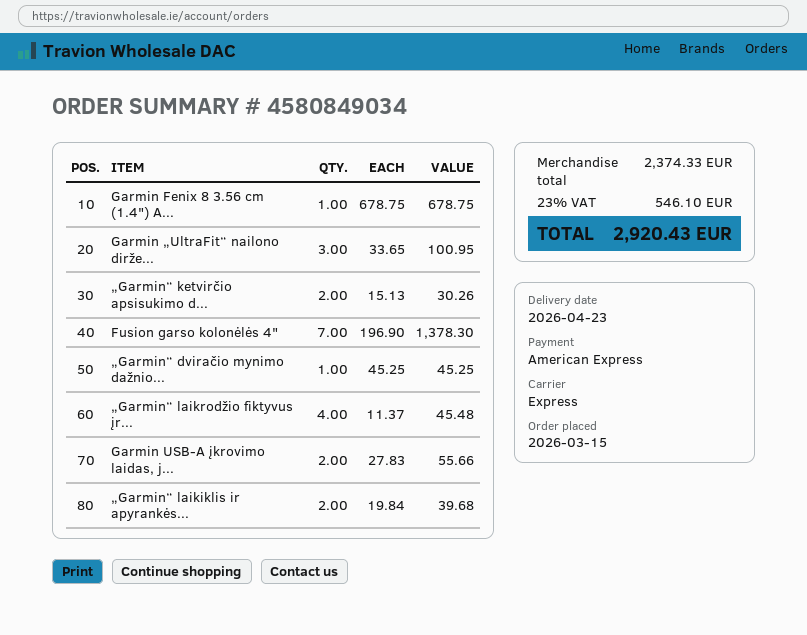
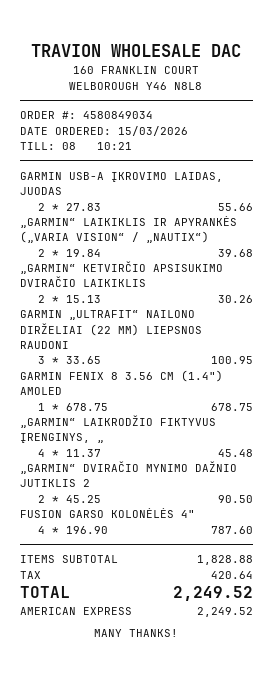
Fusion garso kolonėlės 4": 7 x 196.90 = 1378.30 -> 4 x 196.90 = 787.60
„Garmin“ dviračio mynimo dažnio...: 1 x 45.25 = 45.25 -> 2 x 45.25 = 90.50
subtotal: 2374.33 -> 1828.88
tax: 546.10 -> 420.64
total: 2920.43 -> 2249.52

